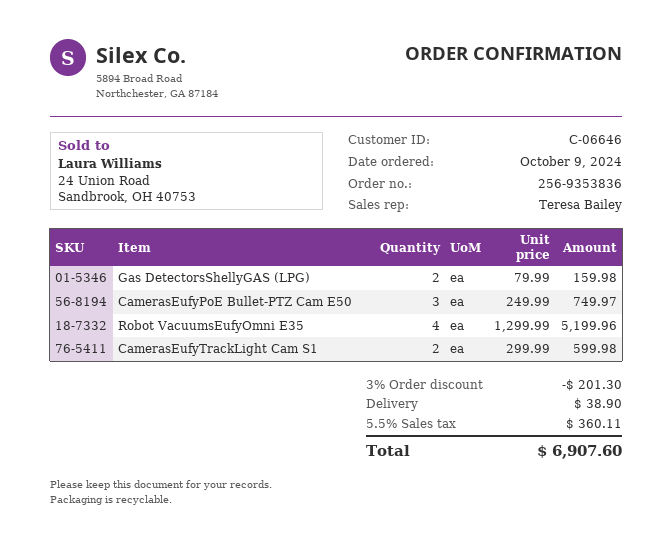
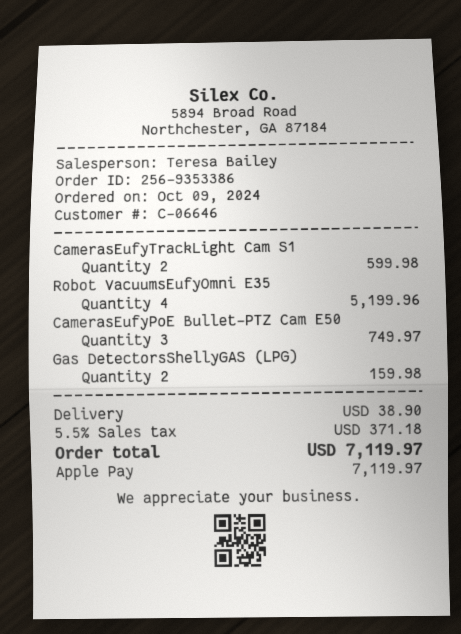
order number: 256-9353836 -> 256-9353386
discount: 3% = 201.30 -> none
tax: 5.5% = 360.11 -> 5.5% = 371.18
total: 6907.60 -> 7119.97

